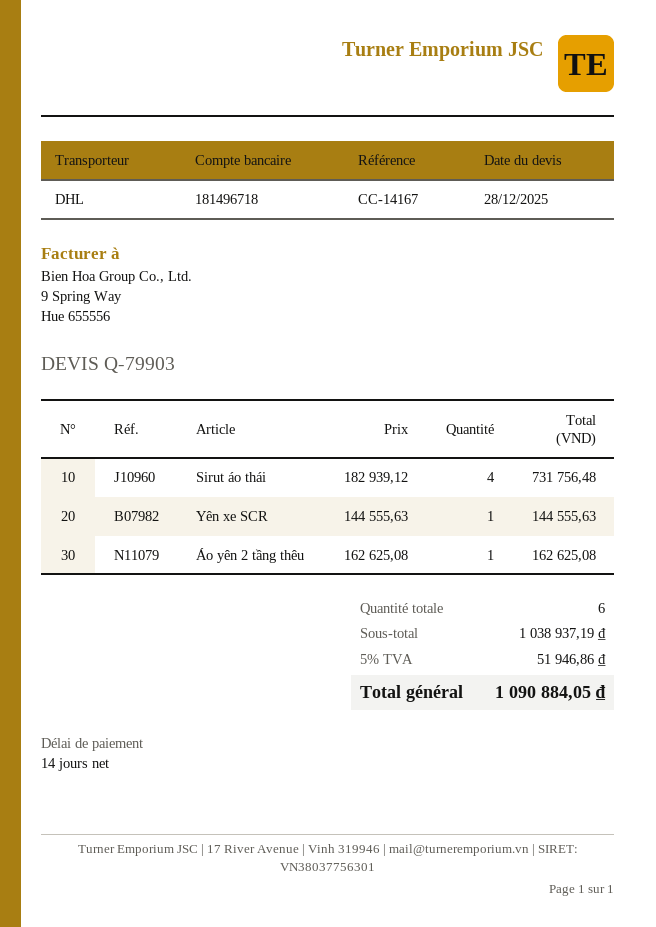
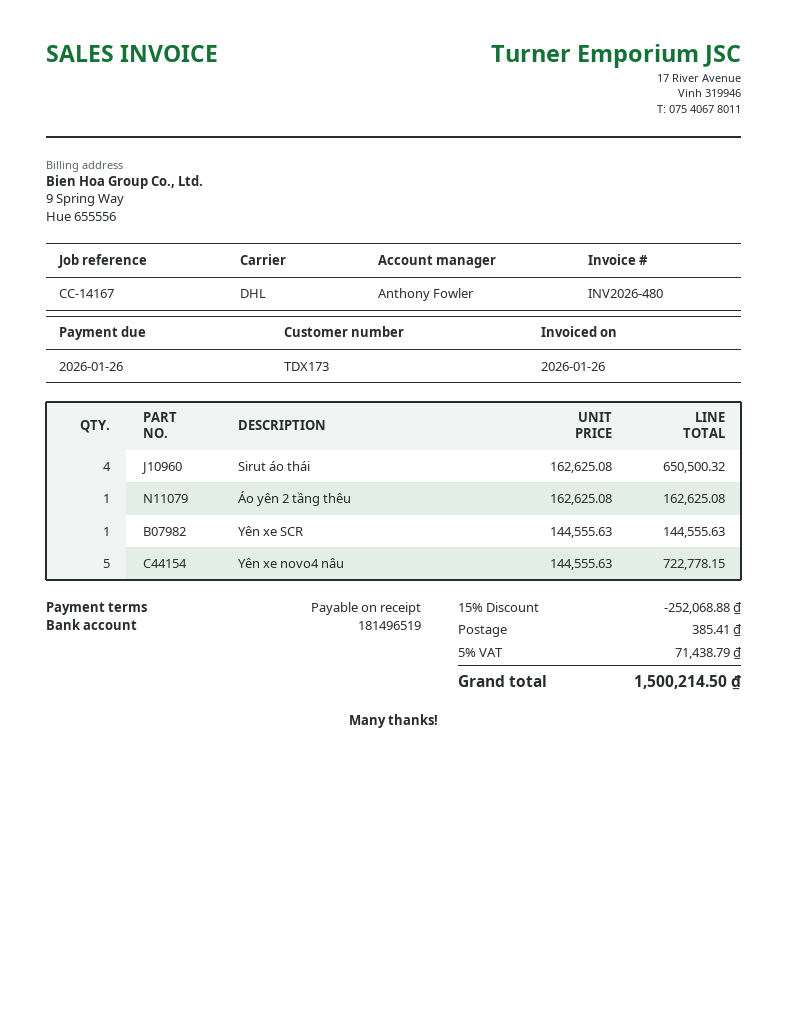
payment terms: 14 days -> on receipt
bank account: 181496718 -> 181496519
Sirut áo thái: 4 x 182939.12 = 731756.48 -> 4 x 162625.08 = 650500.32
Yên xe novo4 nâu: none -> 5 x 144555.63 = 722778.15
discount: none -> 15% = 252068.88
shipping: none -> 385.41
tax: 5% = 51946.86 -> 5% = 71438.79
total: 1090884.05 -> 1500214.50

